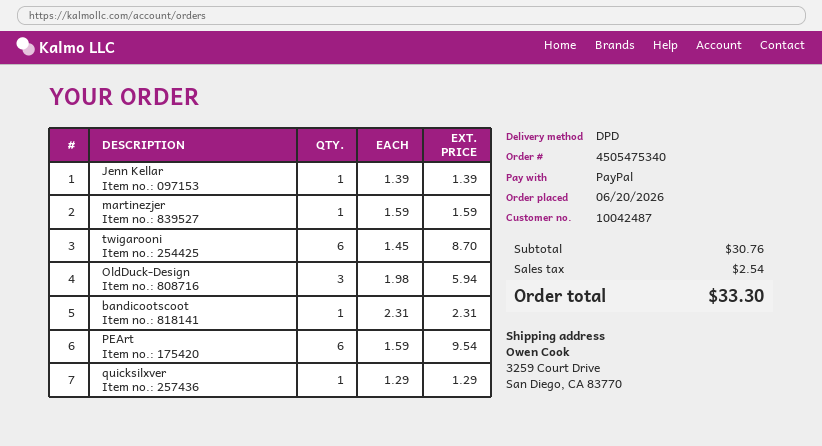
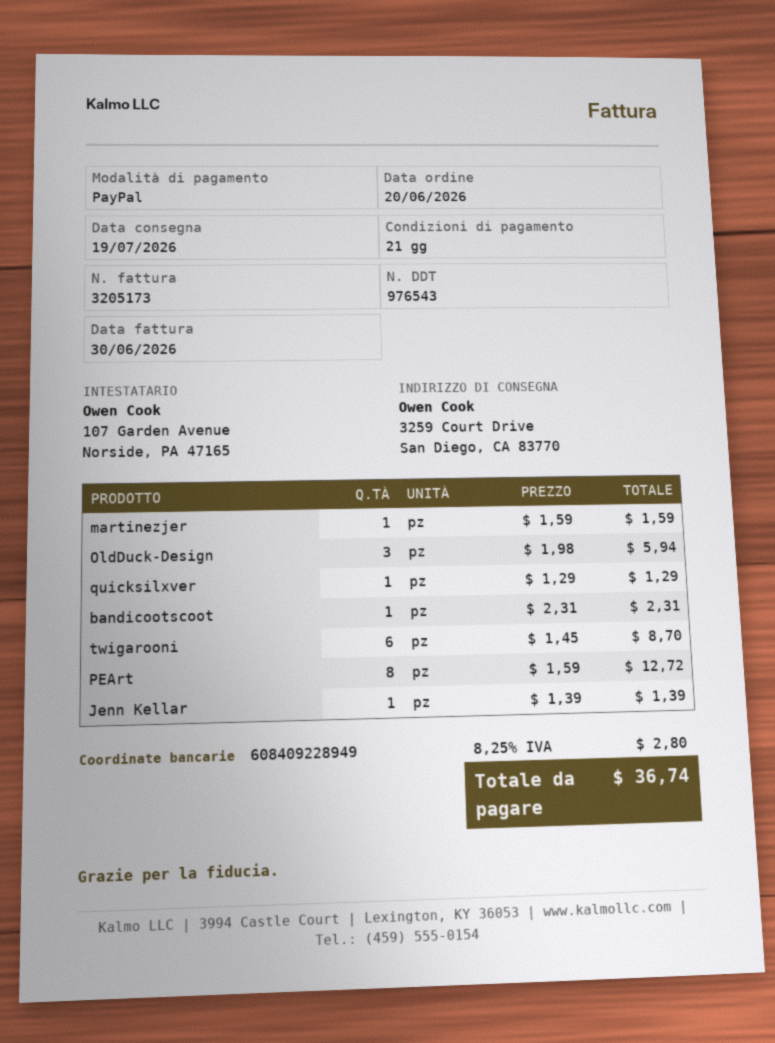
PEArt: 6 x 1.59 = 9.54 -> 8 x 1.59 = 12.72
tax: 2.54 -> 2.80
total: 33.30 -> 36.74

